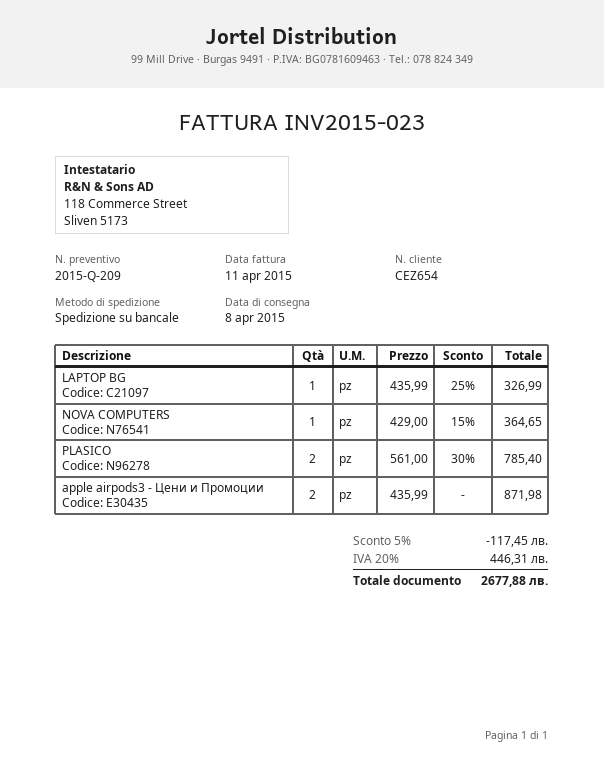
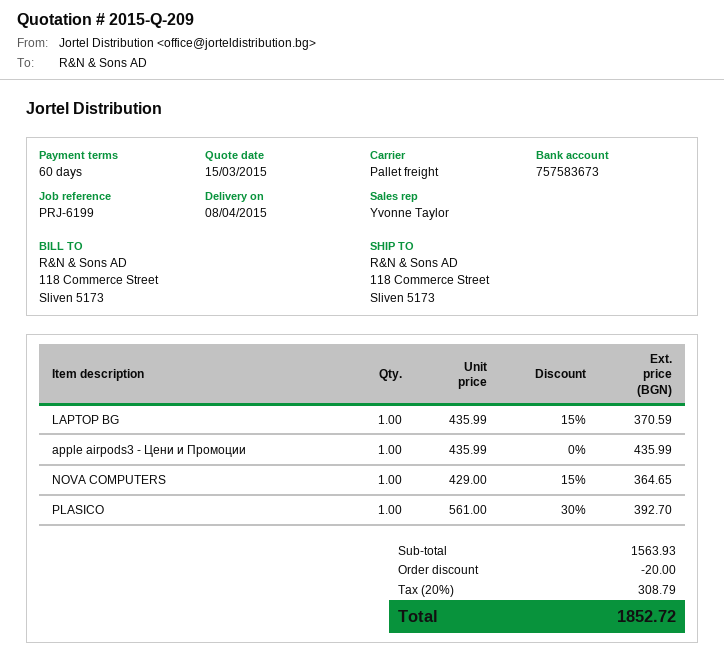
LAPTOP BG: 1 x 435.99 - 25% = 326.99 -> 1 x 435.99 - 15% = 370.59
PLASICO: 2 x 561.00 - 30% = 785.40 -> 1 x 561.00 - 30% = 392.70
apple airpods3 - Цени и Промоции: 2 x 435.99 = 871.98 -> 1 x 435.99 = 435.99
discount: 117.45 -> 20.00
tax: 20% = 446.31 -> 20% = 308.79
total: 2677.88 -> 1852.72

